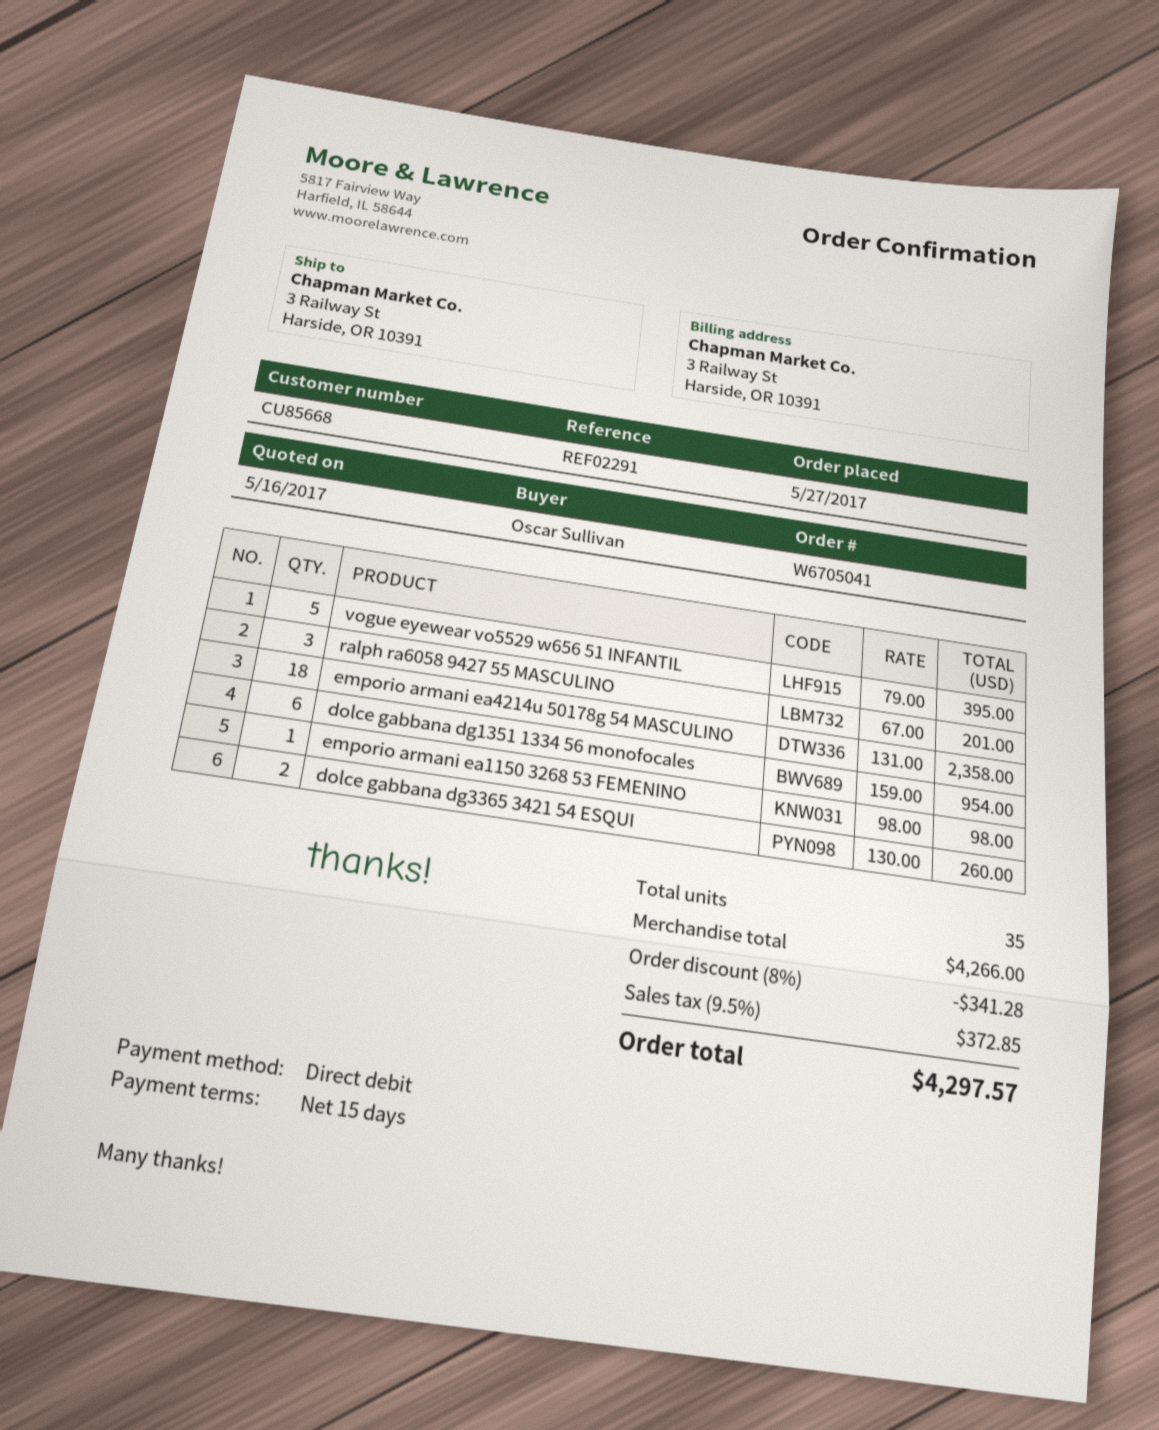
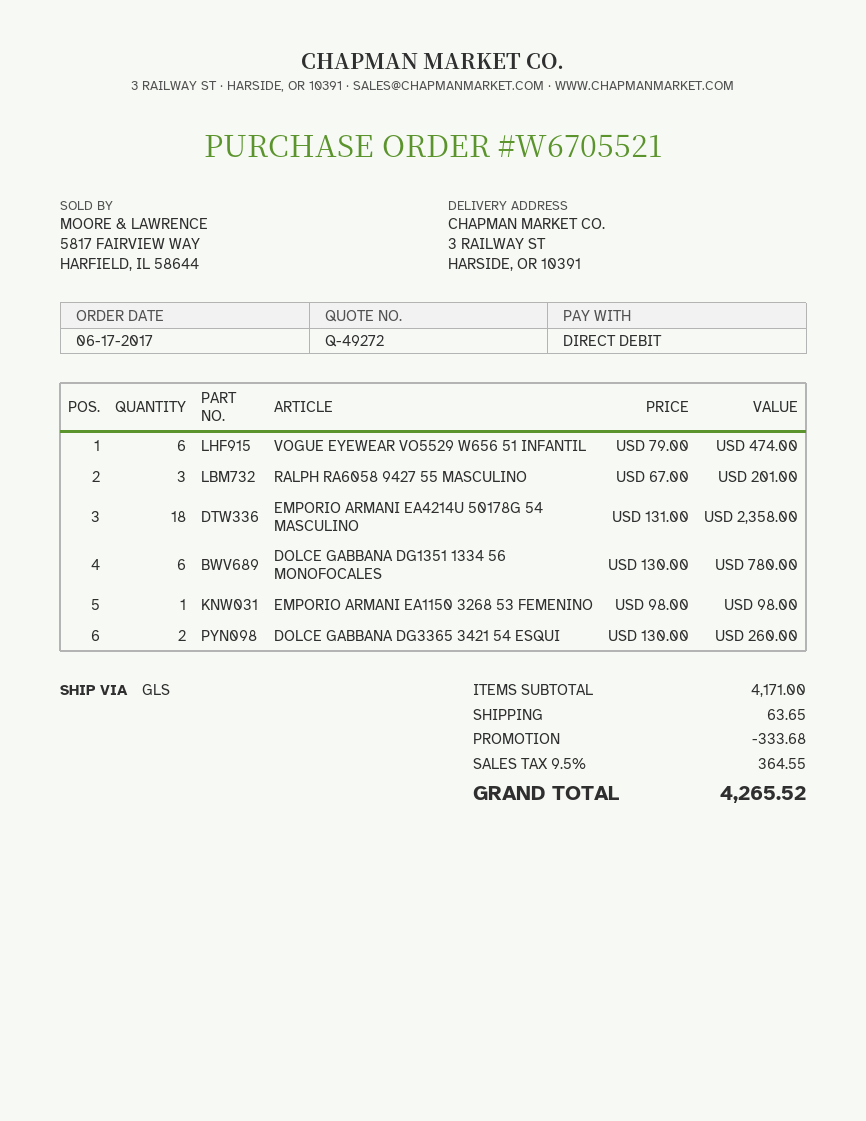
order number: W6705041 -> W6705521
order date: 2017-05-27 -> 2017-06-17
vogue eyewear vo5529 w656 51 INFANTIL: 5 x 79.00 = 395.00 -> 6 x 79.00 = 474.00
dolce gabbana dg1351 1334 56 monofocales: 6 x 159.00 = 954.00 -> 6 x 130.00 = 780.00
subtotal: 4266.00 -> 4171.00
discount: 341.28 -> 333.68
shipping: none -> 63.65
tax: 9.5% = 372.85 -> 9.5% = 364.55
total: 4297.57 -> 4265.52

